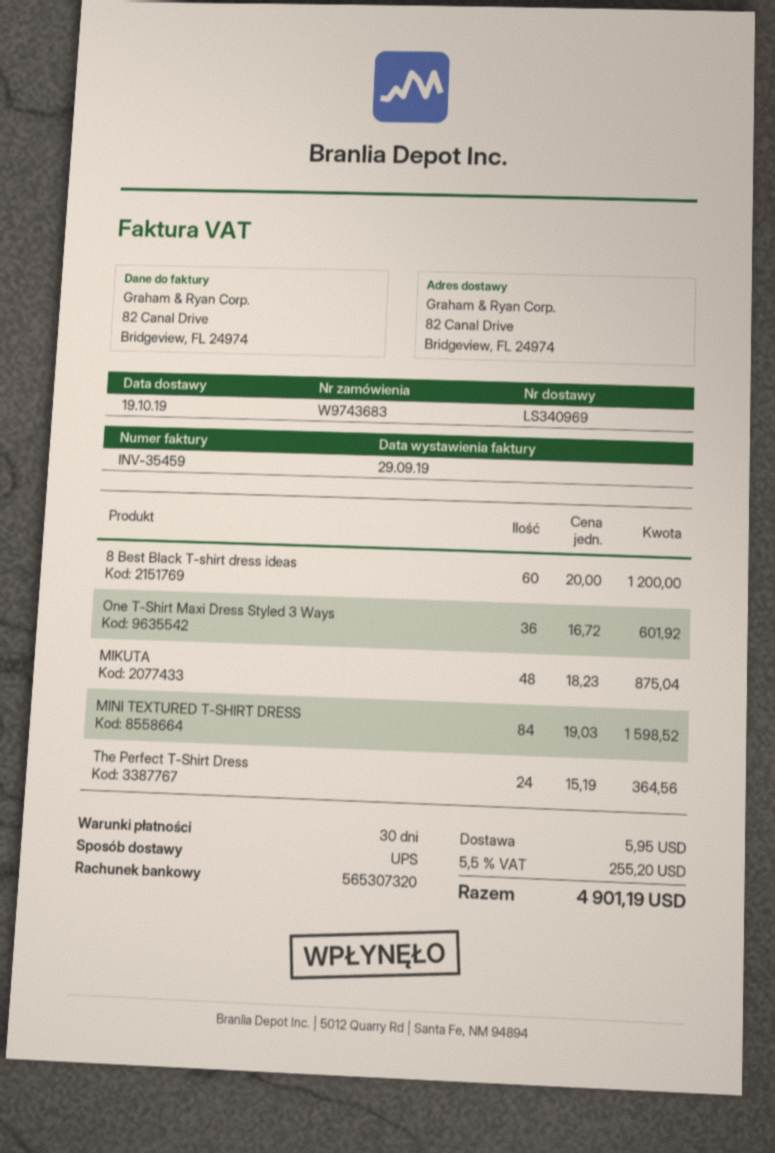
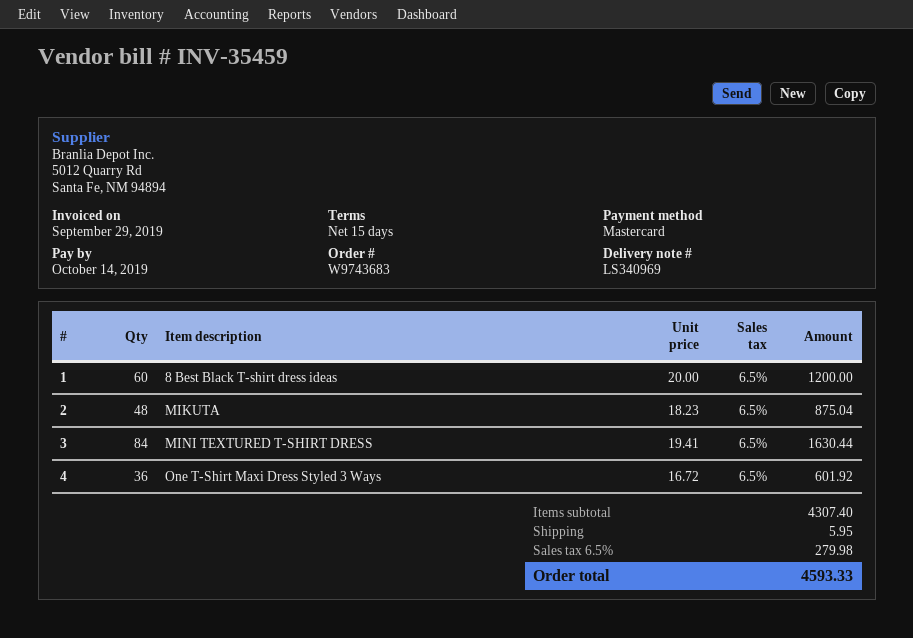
payment terms: 30 days -> 15 days
MINI TEXTURED T-SHIRT DRESS: 84 x 19.03 = 1598.52 -> 84 x 19.41 = 1630.44
The Perfect T-Shirt Dress: 24 x 15.19 = 364.56 -> none
tax: 5.5% = 255.20 -> 6.5% = 279.98
total: 4901.19 -> 4593.33

